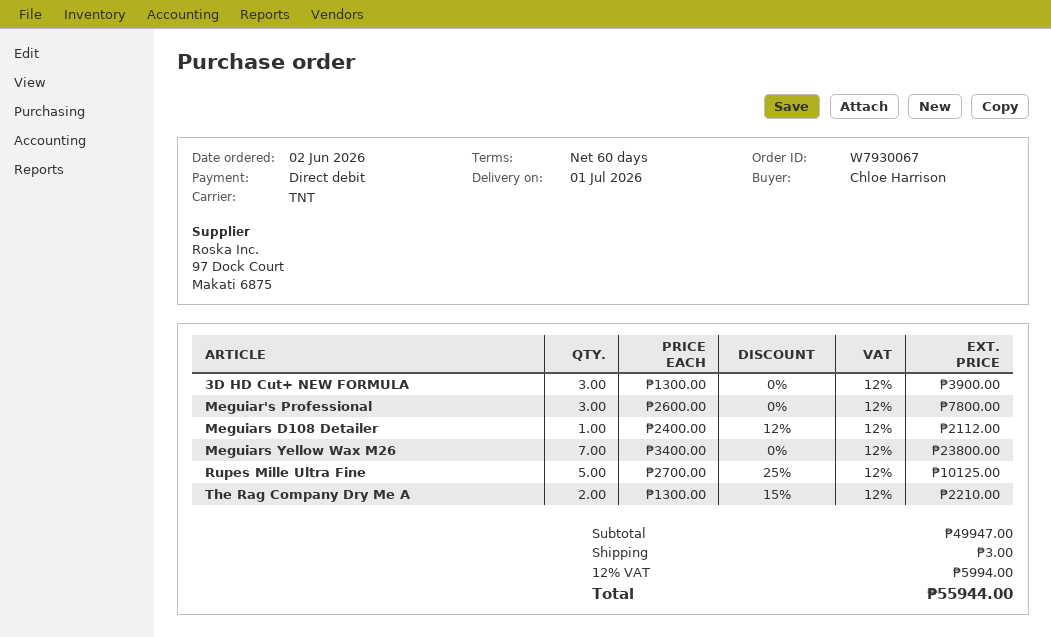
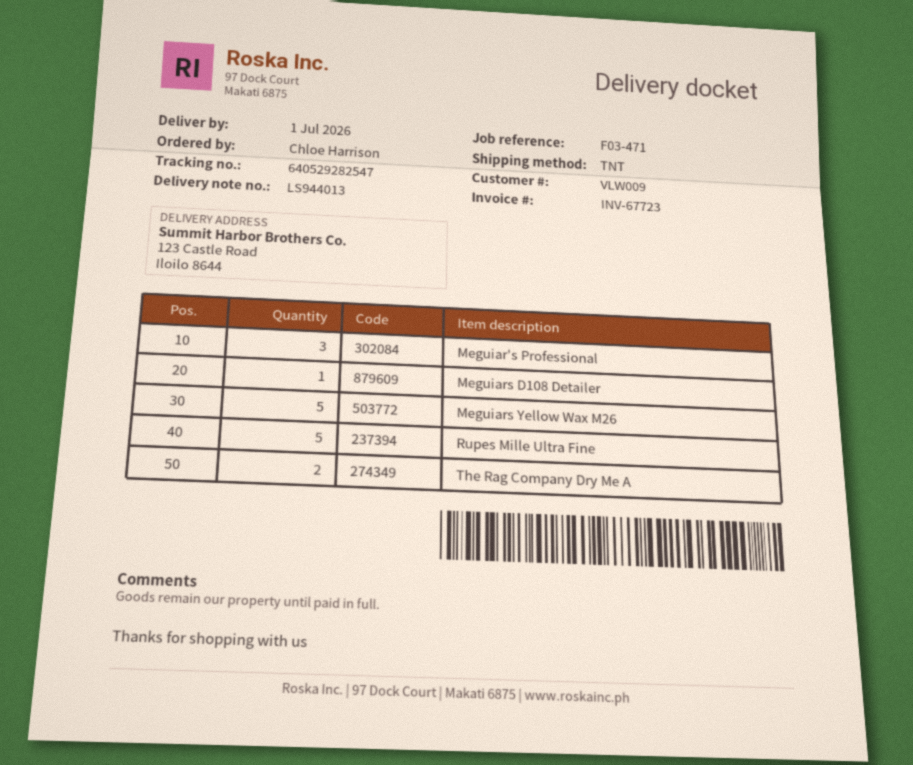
3D HD Cut+ NEW FORMULA: 3 -> none
Meguiars Yellow Wax M26: 7 -> 5

